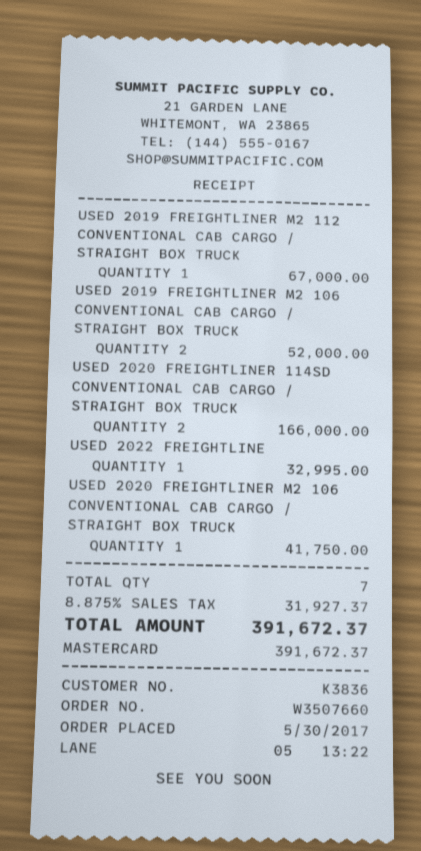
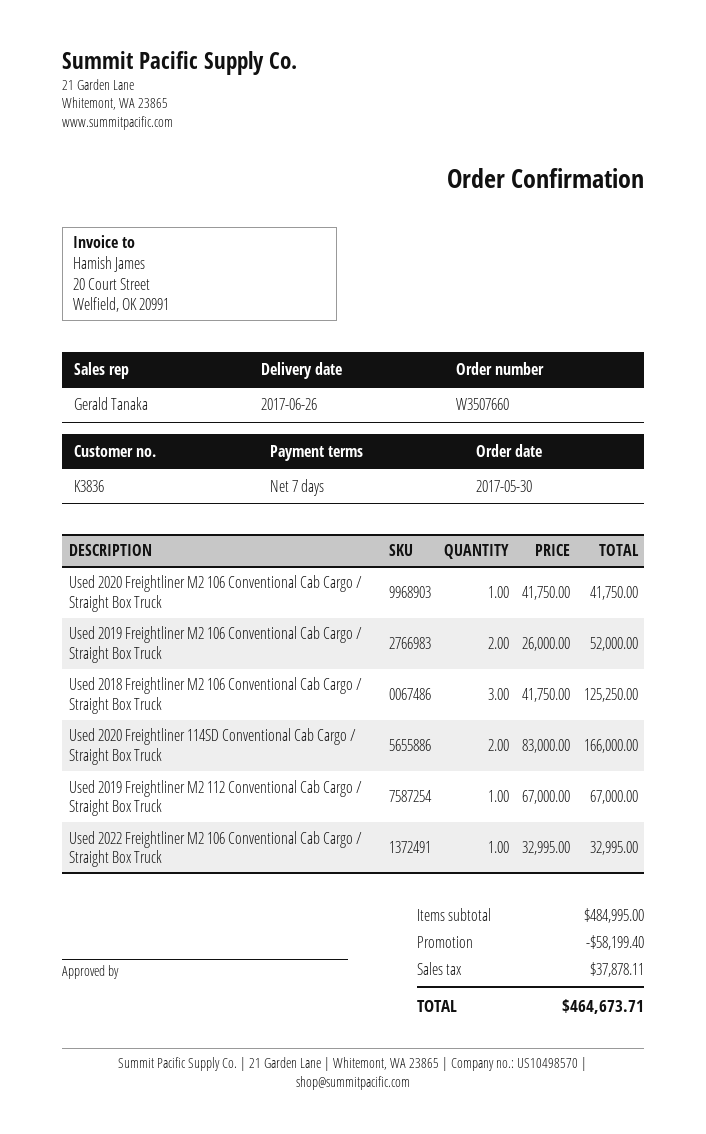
Used 2018 Freightliner M2 106 Conventional Cab Cargo / Straight Box Truck: none -> 3 for 125250.00
discount: none -> 58199.40
tax: 31927.37 -> 37878.11
total: 391672.37 -> 464673.71

